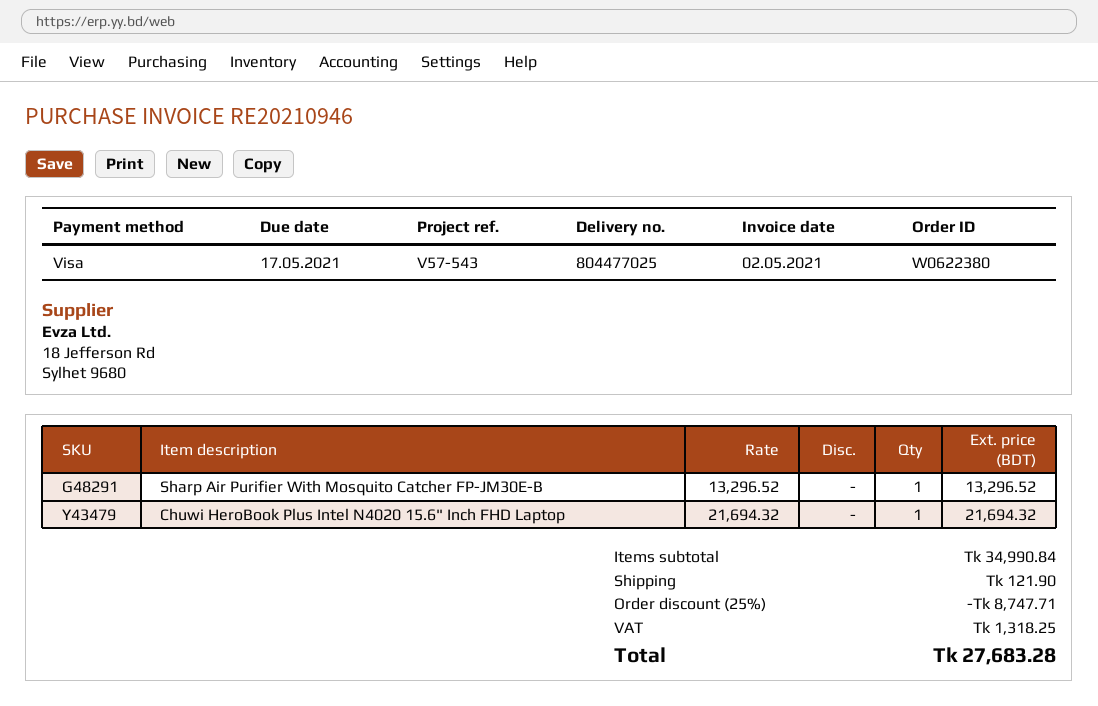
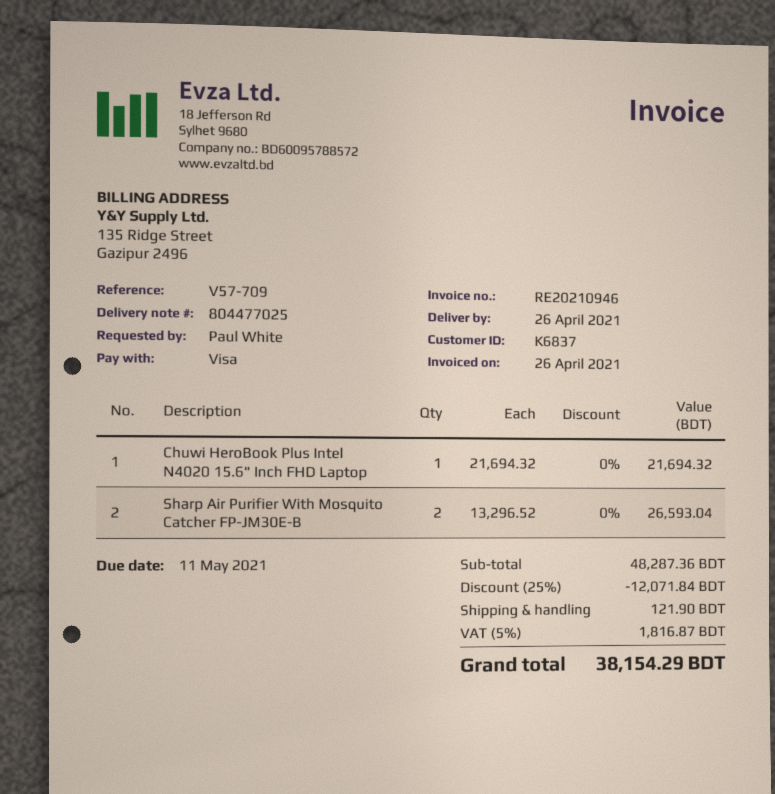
invoice date: 2021-05-02 -> 2021-04-26
due date: 2021-05-17 -> 2021-05-11
reference: V57-543 -> V57-709
Sharp Air Purifier With Mosquito Catcher FP-JM30E-B: 1 x 13296.52 = 13296.52 -> 2 x 13296.52 = 26593.04
subtotal: 34990.84 -> 48287.36
discount: 25% = 8747.71 -> 25% = 12071.84
tax: 1318.25 -> 1816.87
total: 27683.28 -> 38154.29

